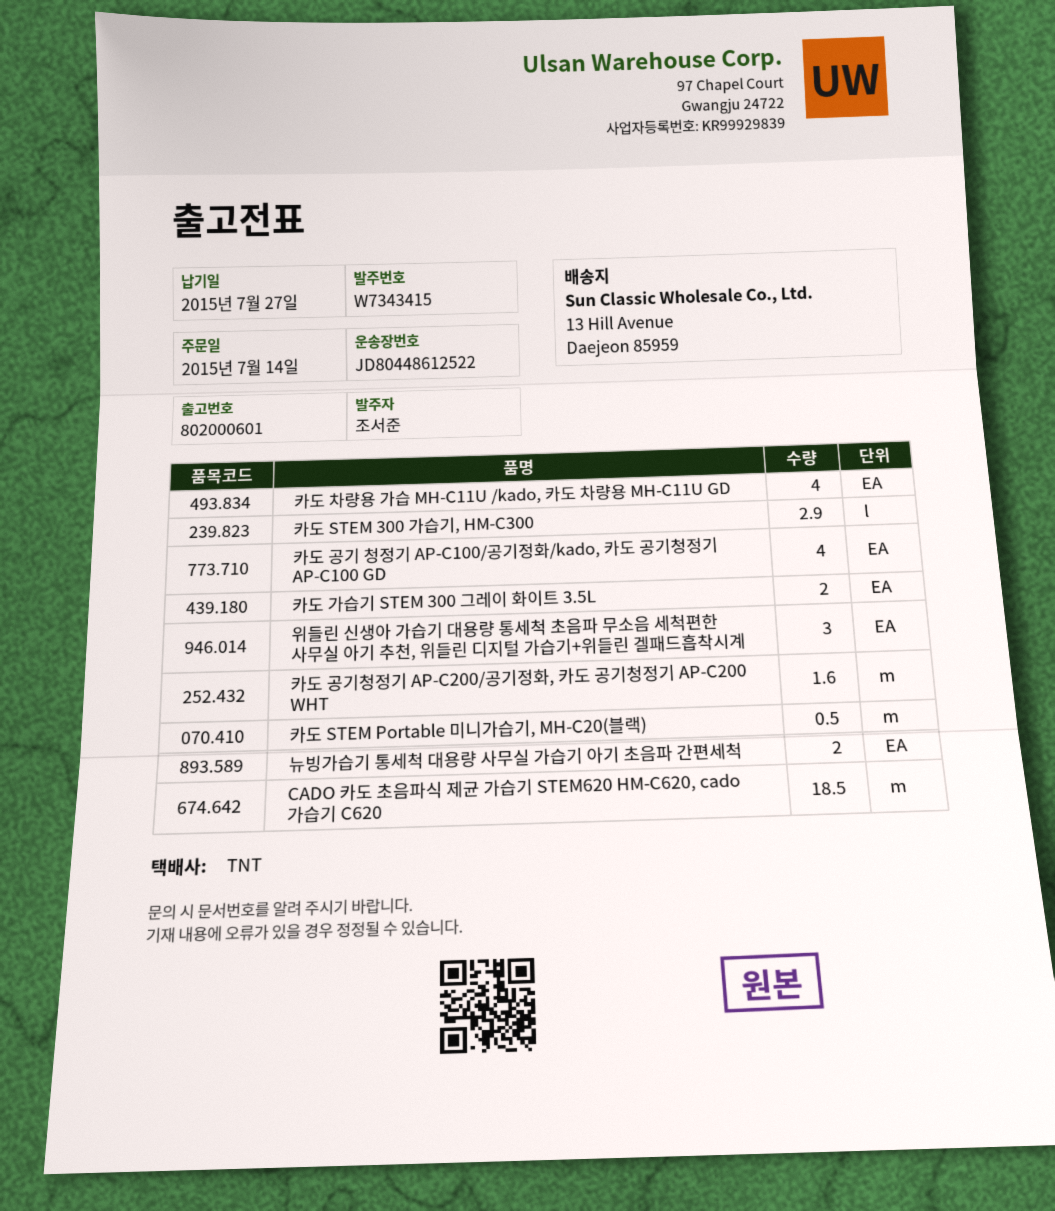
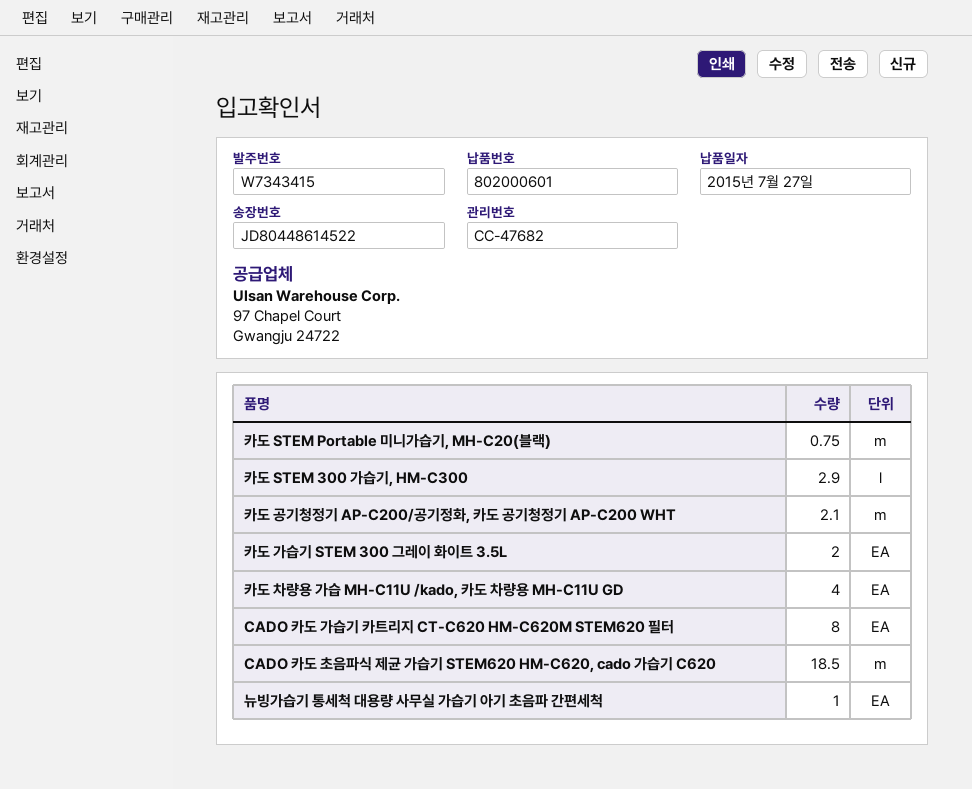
tracking number: JD80448612522 -> JD80448614522
카도 공기 청정기 AP-C100/공기정화/kado, 카도 공기청정기 AP-C100 GD: 4 -> none
위들린 신생아 가습기 대용량 통세척 초음파 무소음 세척편한 사무실 아기 추천, 위들린 디지털 가습기+위들린 겔패드흡착시계: 3 -> none
카도 공기청정기 AP-C200/공기정화, 카도 공기청정기 AP-C200 WHT: 1.6 -> 2.1
카도 STEM Portable 미니가습기, MH-C20(블랙): 0.5 -> 0.75
뉴빙가습기 통세척 대용량 사무실 가습기 아기 초음파 간편세척: 2 -> 1
CADO 카도 가습기 카트리지 CT-C620 HM-C620M STEM620 필터: none -> 8

